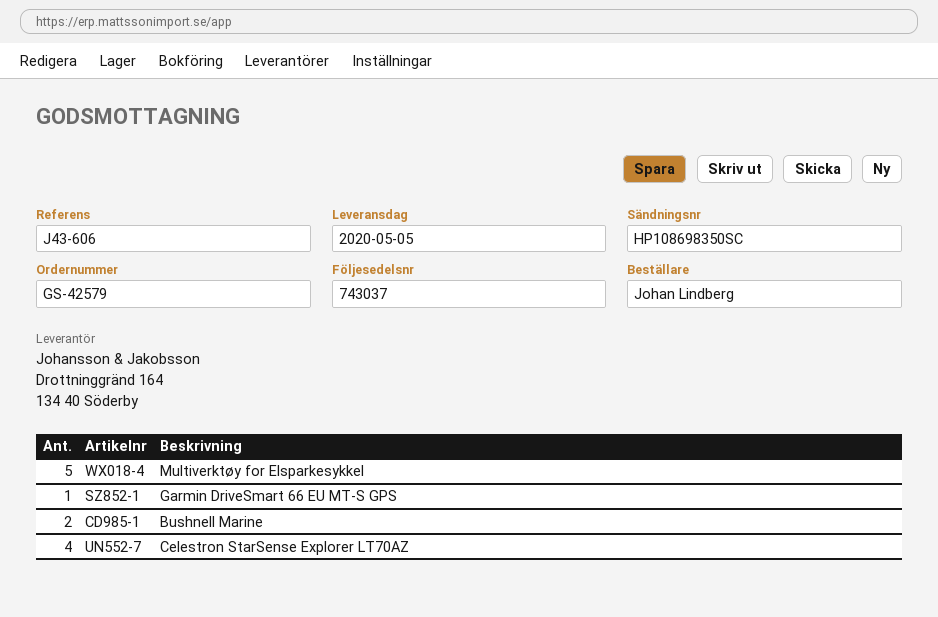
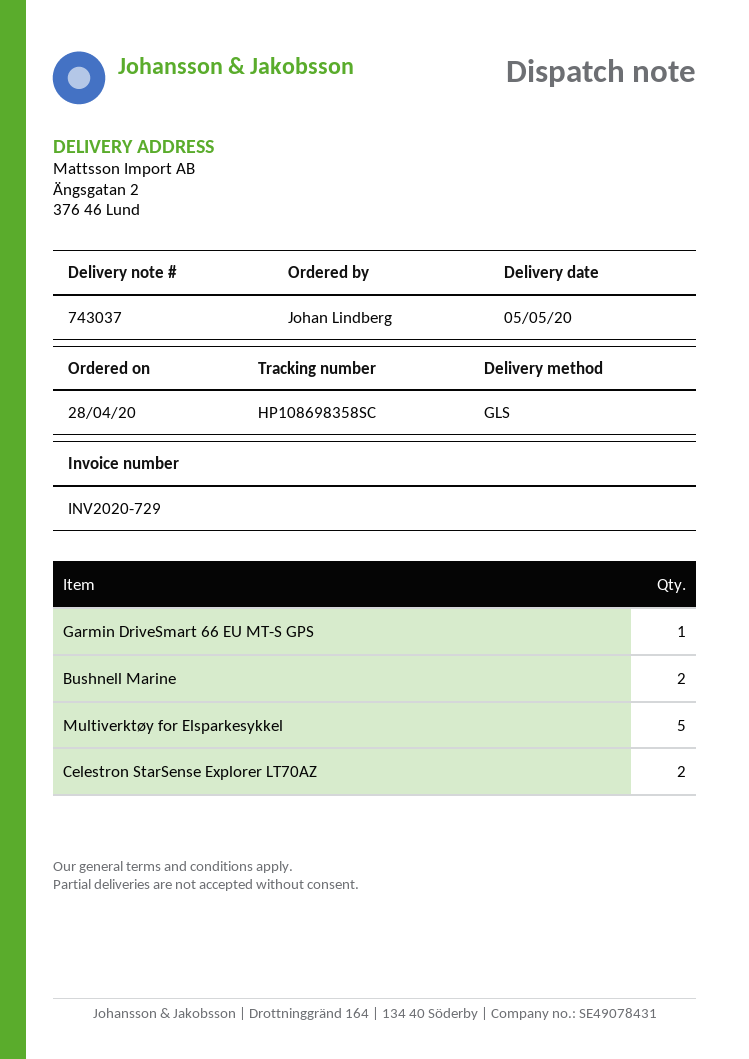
tracking number: HP108698350SC -> HP108698358SC
Celestron StarSense Explorer LT70AZ: 4 -> 2

